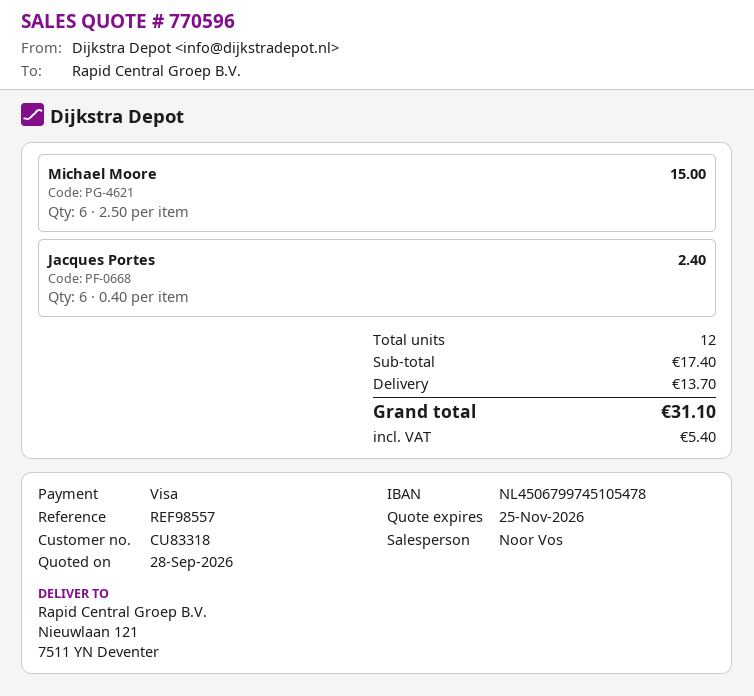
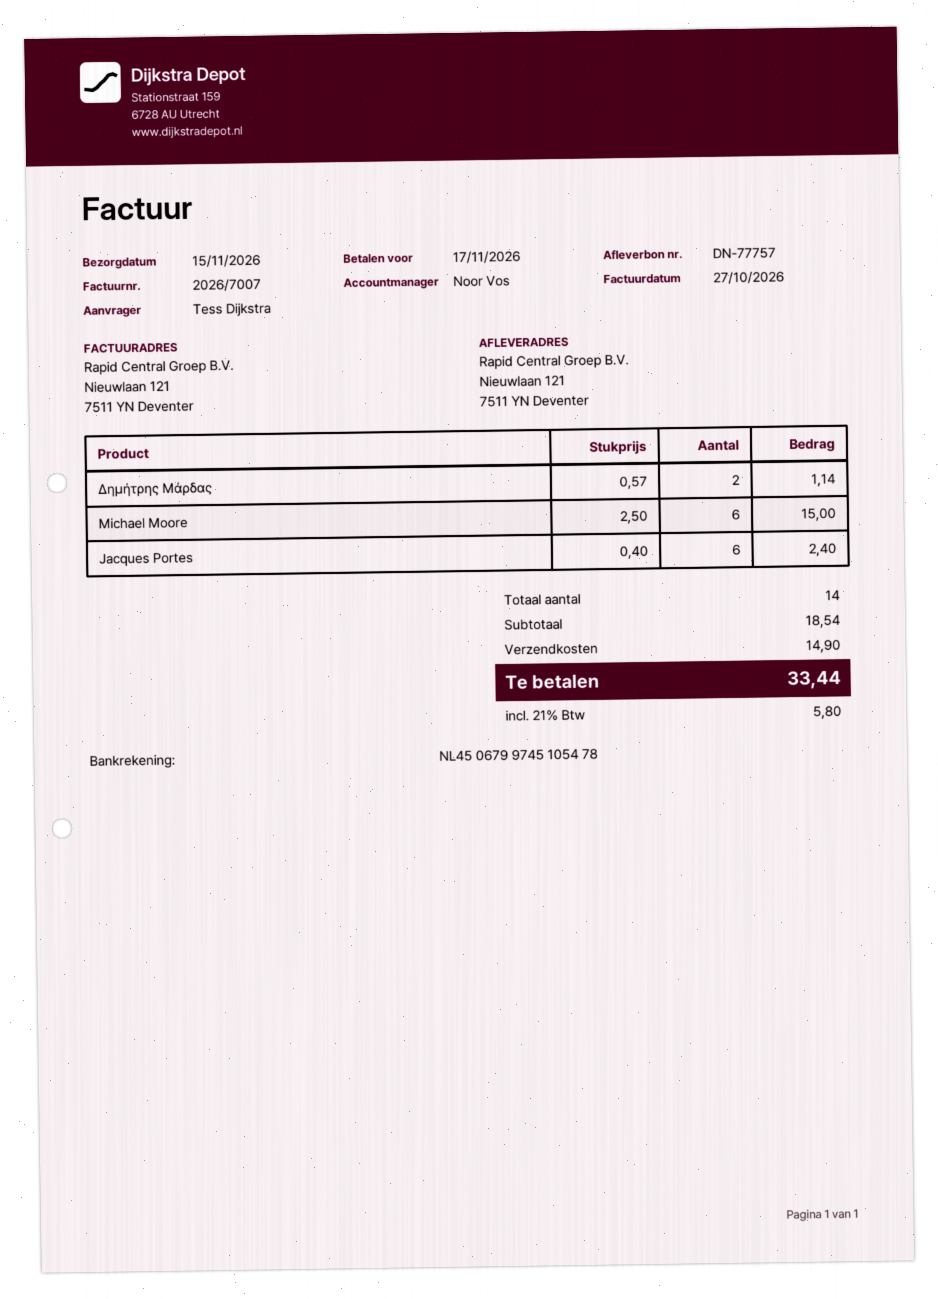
Δημήτρης Μάρδας: none -> 2 x 0.57 = 1.14
total quantity: 12 -> 14
subtotal: 17.40 -> 18.54
shipping: 13.70 -> 14.90
tax: 5.40 -> 5.80
total: 31.10 -> 33.44

